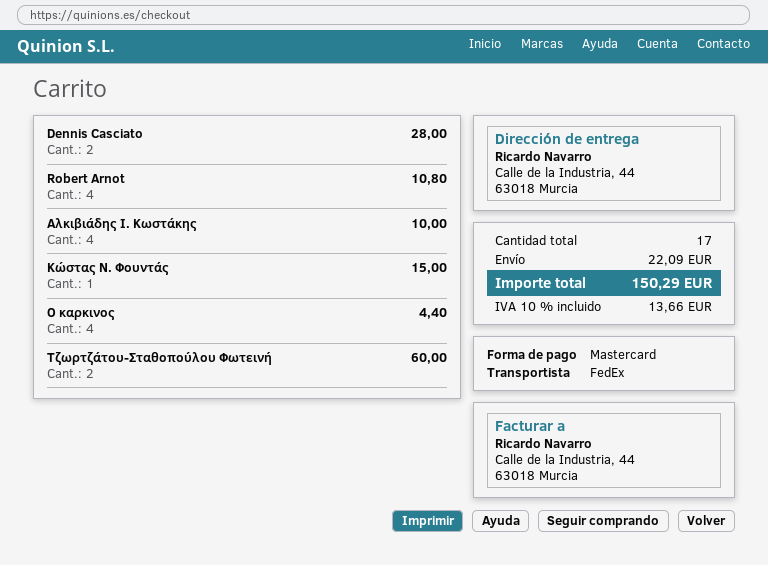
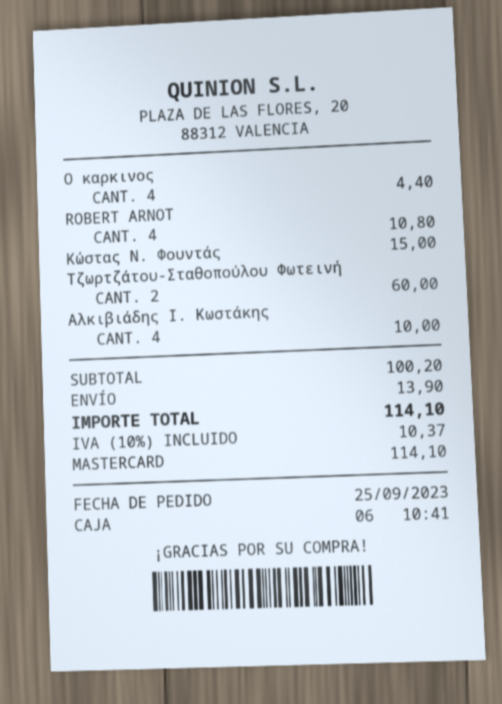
Dennis Casciato: 2 for 28.00 -> none
shipping: 22.09 -> 13.90
tax: 10% = 13.66 -> 10% = 10.37
total: 150.29 -> 114.10

